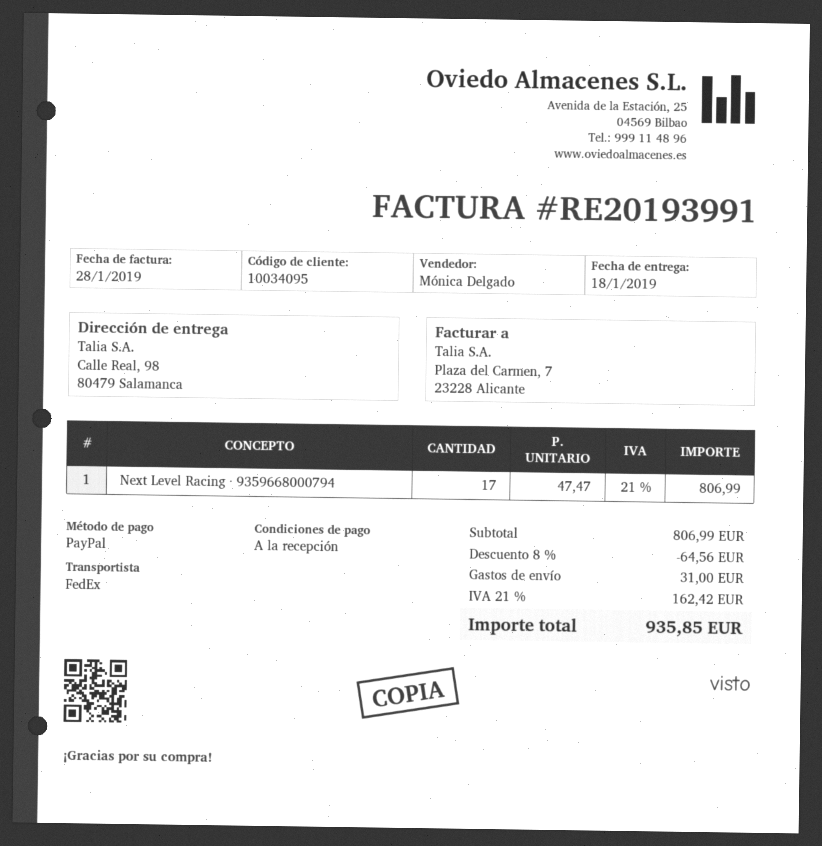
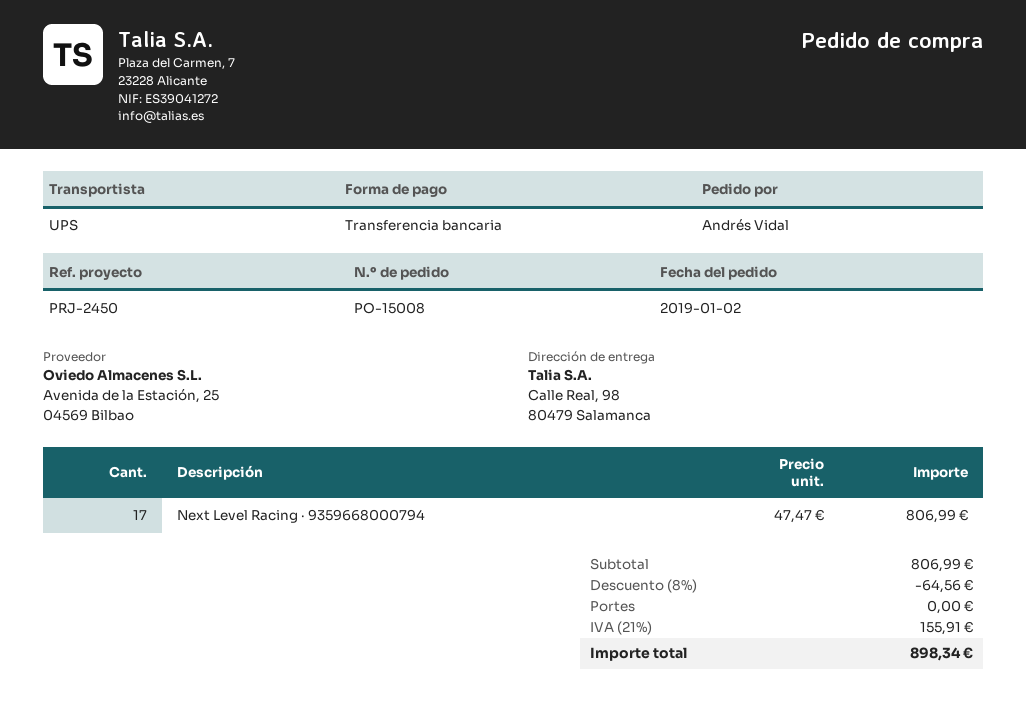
payment method: PayPal -> bank transfer
shipping method: FedEx -> UPS
shipping: 31.00 -> 0.00
tax: 21% = 162.42 -> 21% = 155.91
total: 935.85 -> 898.34

